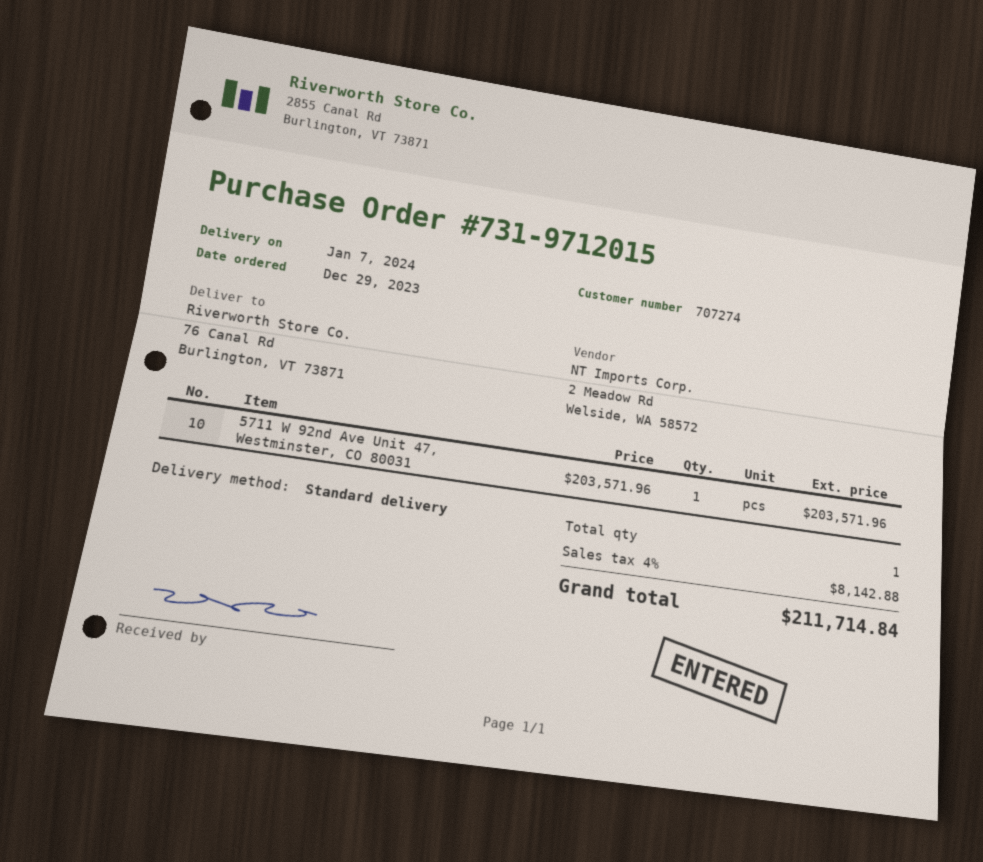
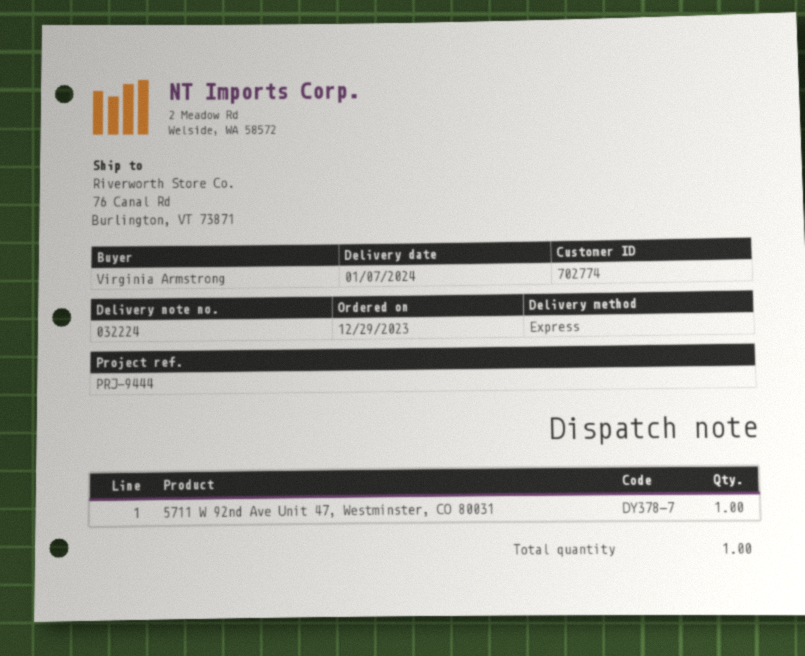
customer number: 707274 -> 702774
shipping method: standard -> express

